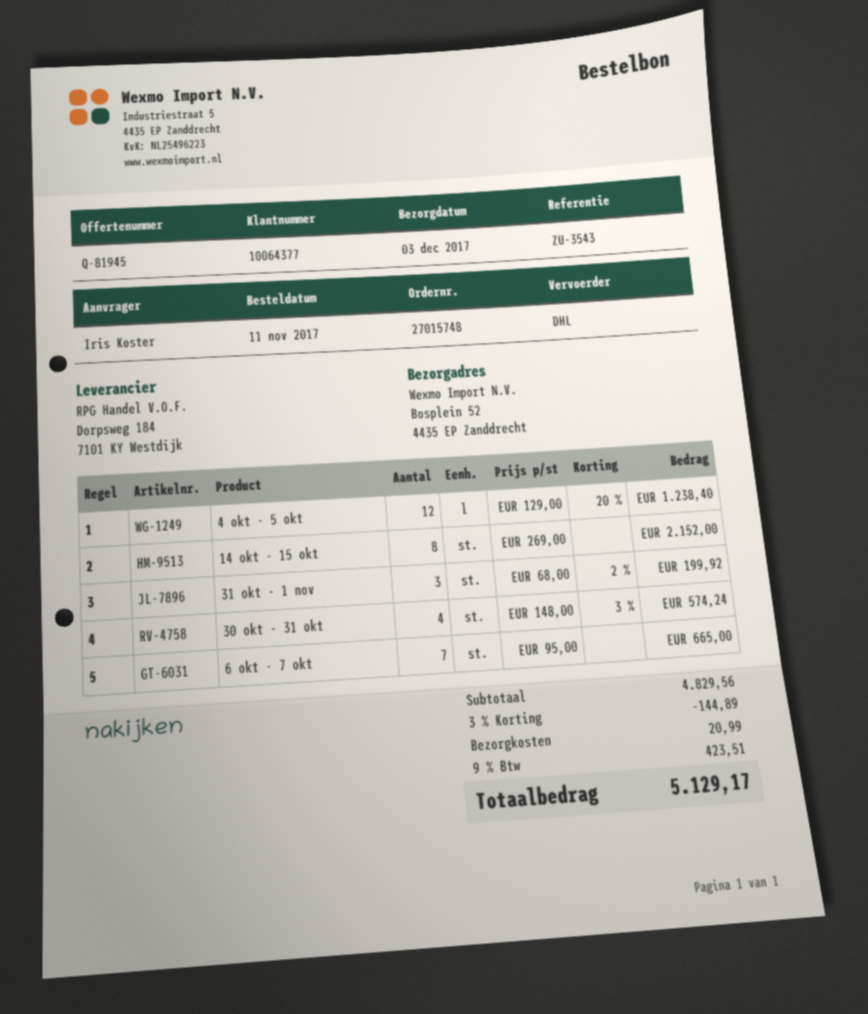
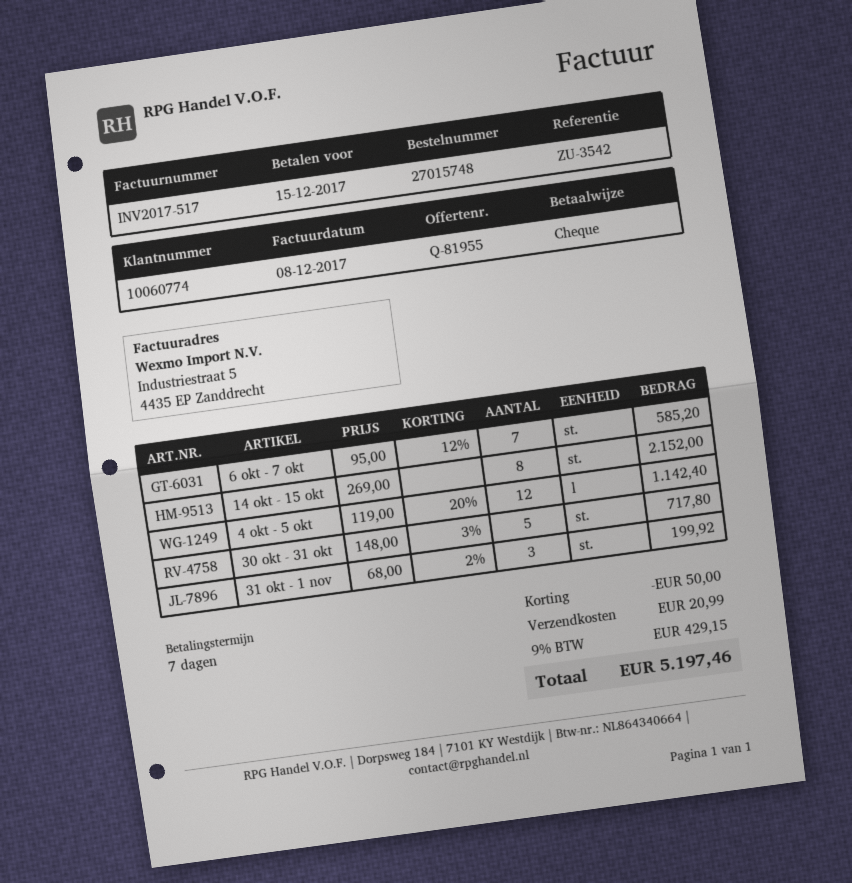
quote number: Q-81945 -> Q-81955
customer number: 10064377 -> 10060774
reference: ZU-3543 -> ZU-3542
4 okt - 5 okt: 12 x 129.00 - 20% = 1238.40 -> 12 x 119.00 - 20% = 1142.40
30 okt - 31 okt: 4 x 148.00 - 3% = 574.24 -> 5 x 148.00 - 3% = 717.80
6 okt - 7 okt: 7 x 95.00 = 665.00 -> 7 x 95.00 - 12% = 585.20
discount: 144.89 -> 50.00
tax: 9% = 423.51 -> 9% = 429.15
total: 5129.17 -> 5197.46

